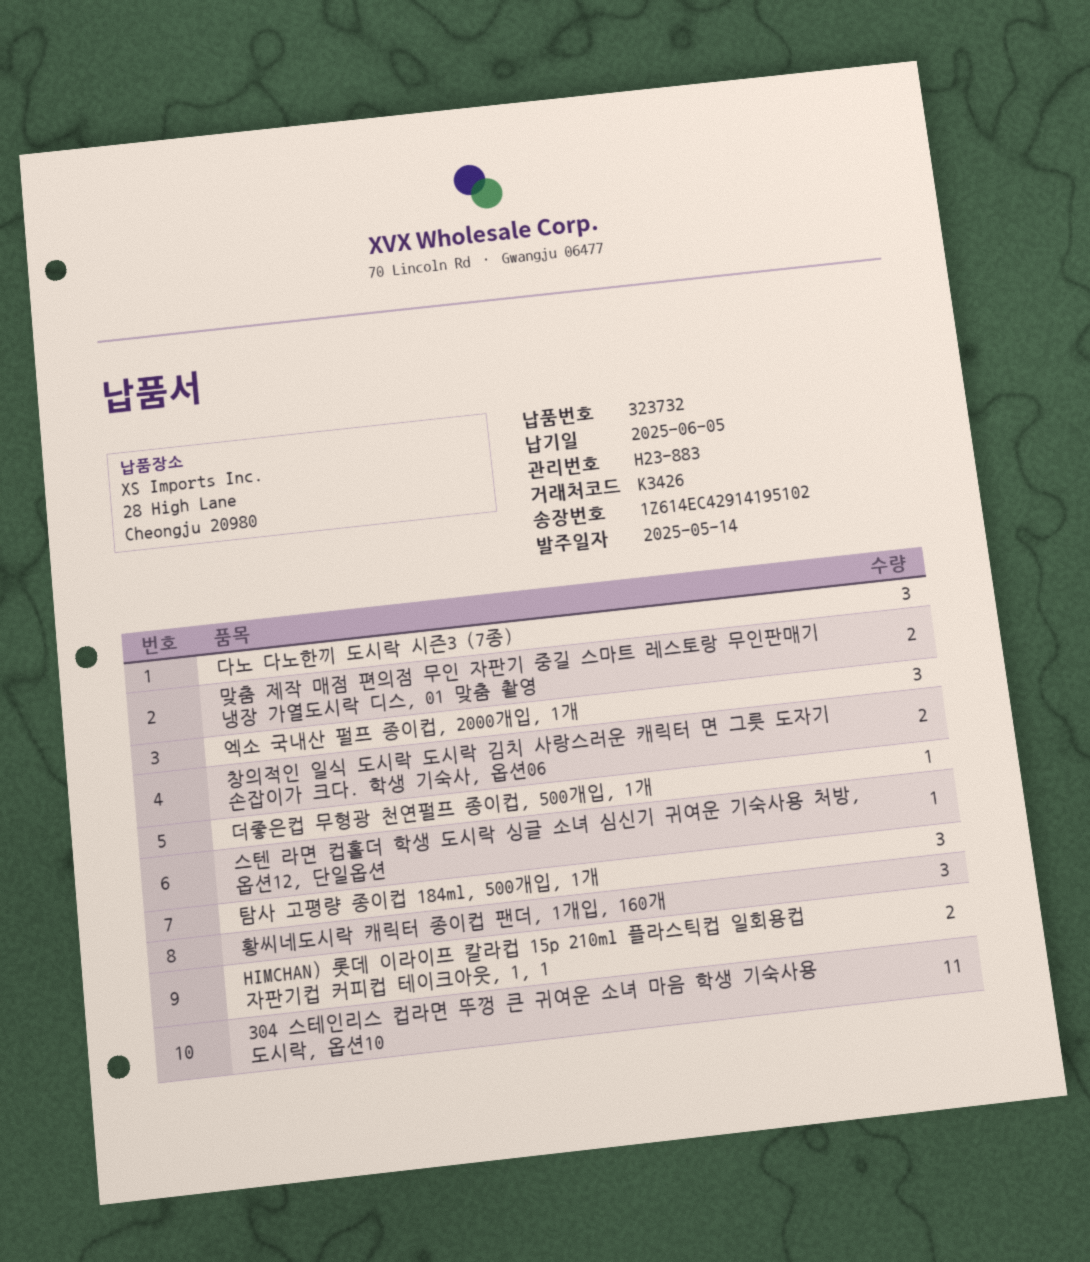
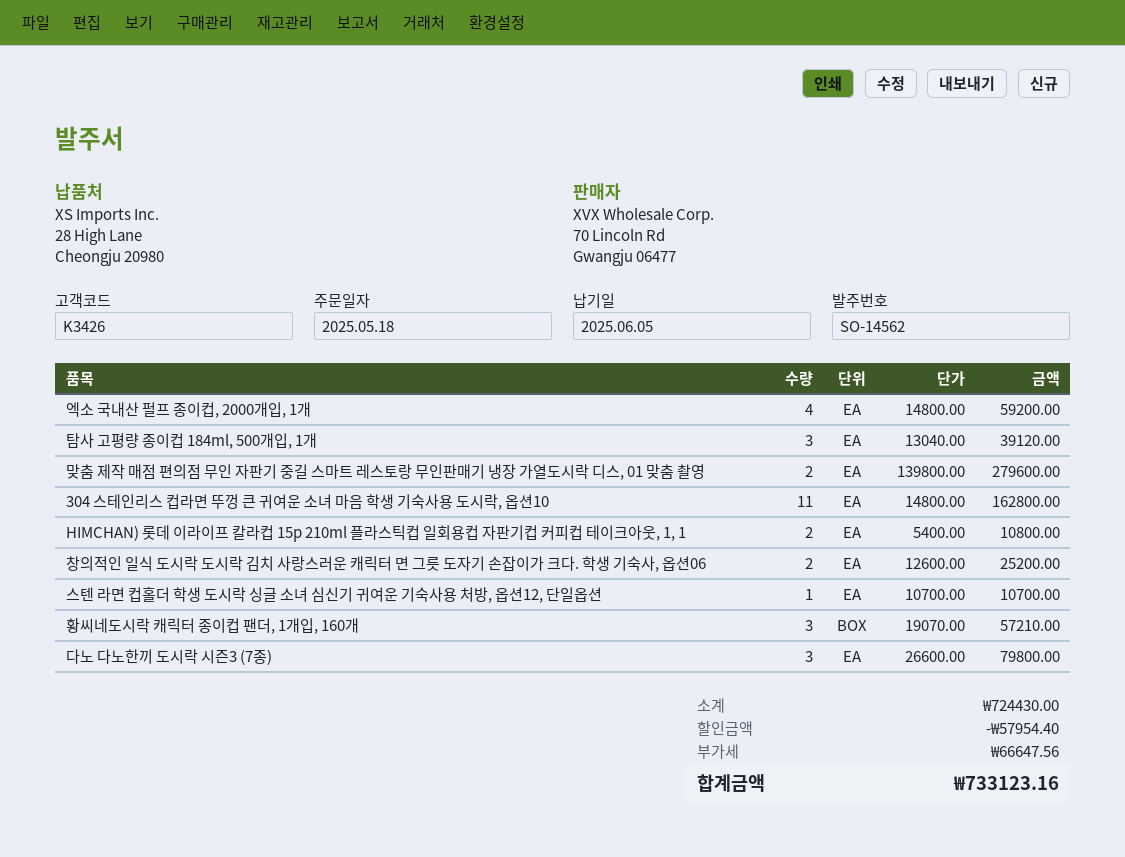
order date: 2025-05-14 -> 2025-05-18
엑소 국내산 펄프 종이컵, 2000개입, 1개: 3 -> 4
더좋은컵 무형광 천연펄프 종이컵, 500개입, 1개: 1 -> none

